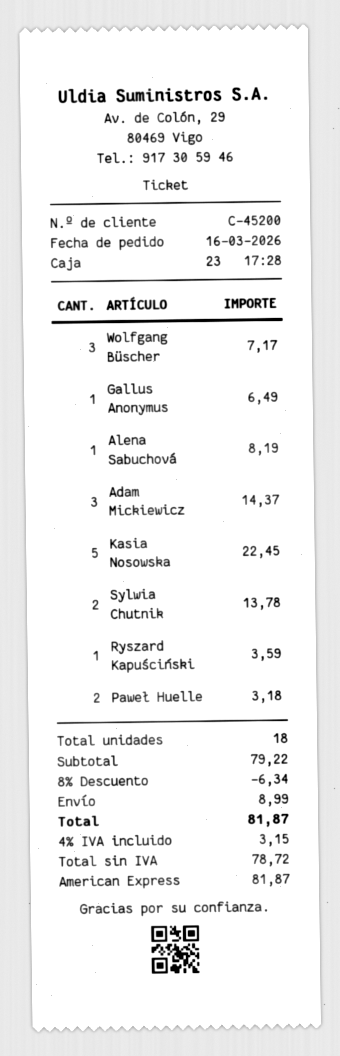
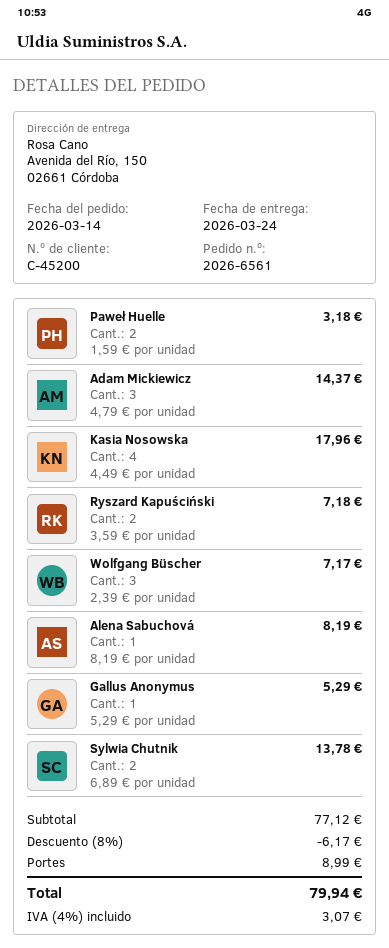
order date: 2026-03-16 -> 2026-03-14
Gallus Anonymus: 1 for 6.49 -> 1 for 5.29
Kasia Nosowska: 5 for 22.45 -> 4 for 17.96
Ryszard Kapuściński: 1 for 3.59 -> 2 for 7.18
subtotal: 79.22 -> 77.12
discount: 8% = 6.34 -> 8% = 6.17
tax: 4% = 3.15 -> 4% = 3.07
total: 81.87 -> 79.94

